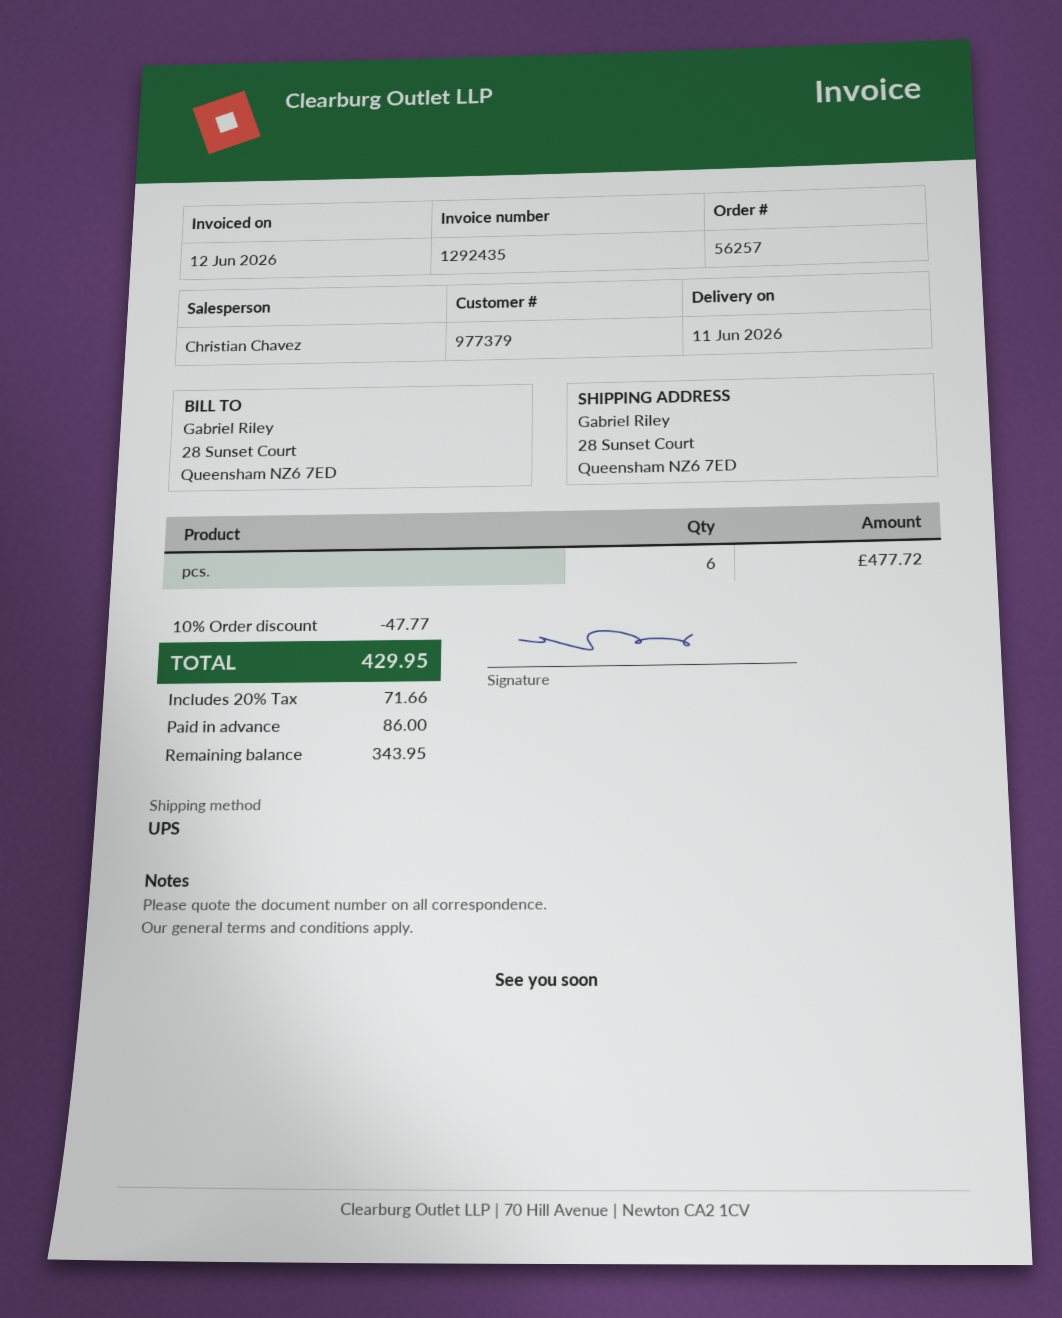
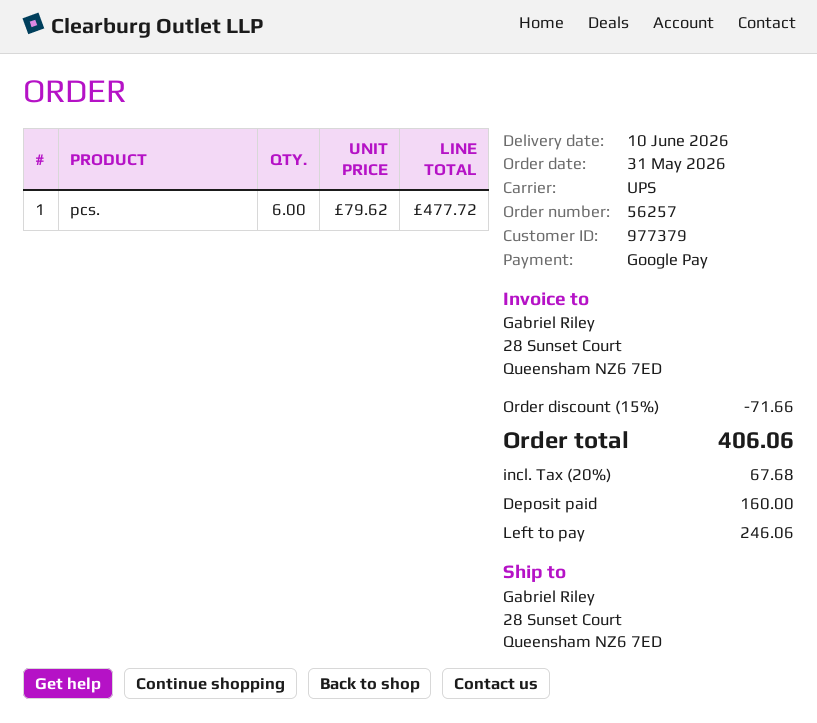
delivery date: 2026-06-11 -> 2026-06-10
discount: 10% = 47.77 -> 15% = 71.66
tax: 20% = 71.66 -> 20% = 67.68
total: 429.95 -> 406.06
deposit: 86.00 -> 160.00
balance: 343.95 -> 246.06

